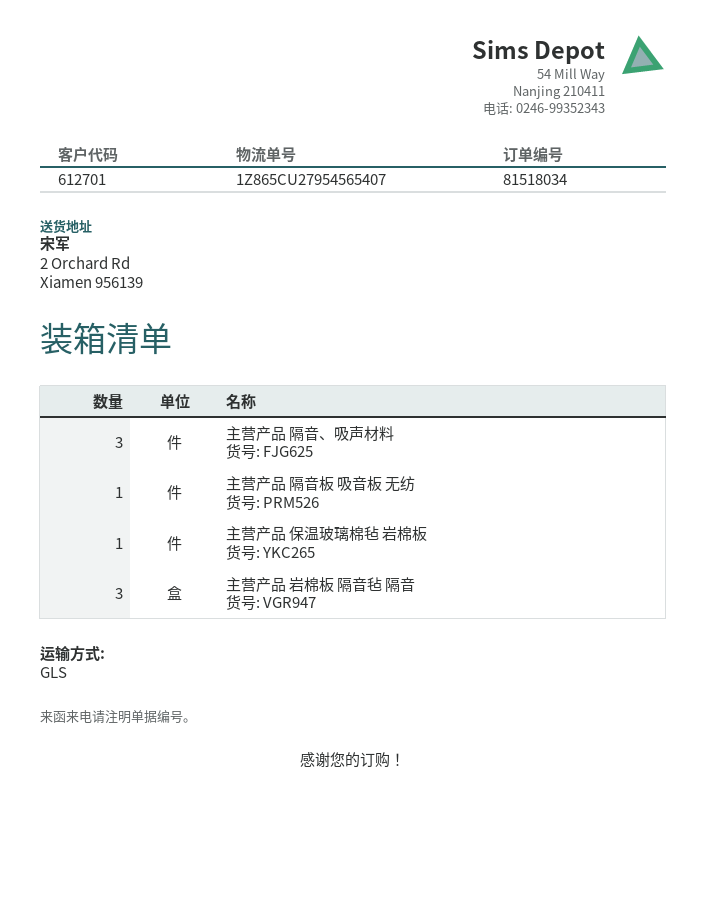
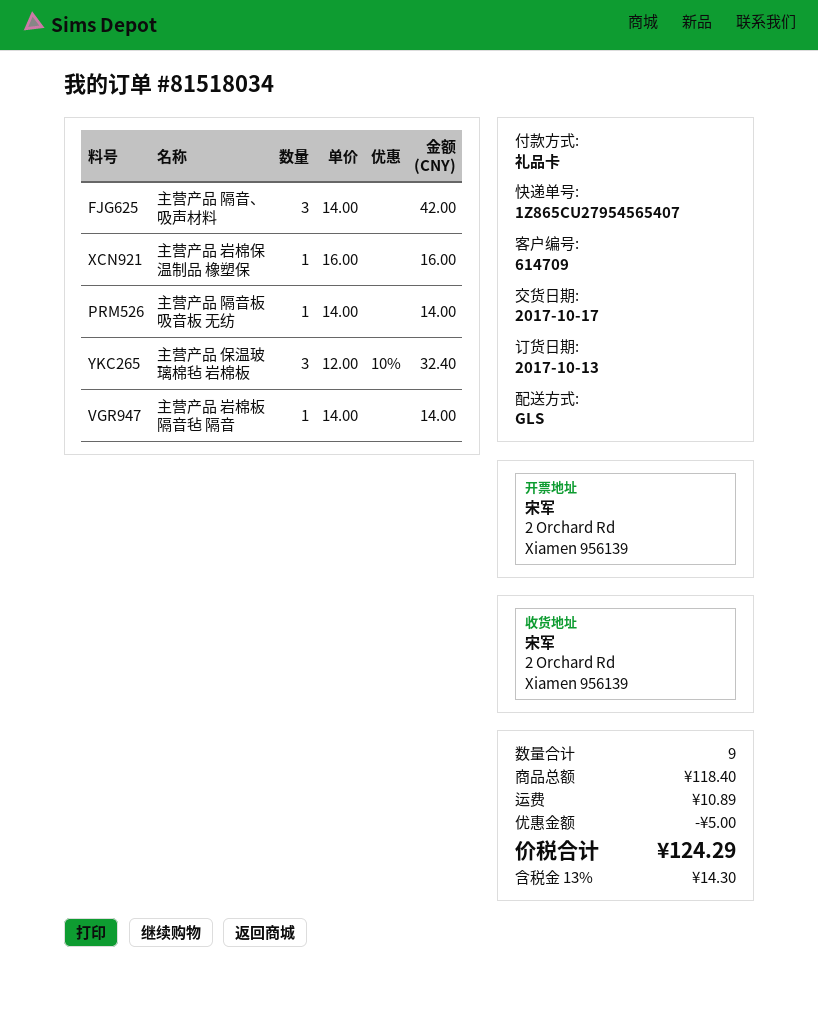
customer number: 612701 -> 614709
主营产品 保温玻璃棉毡 岩棉板: 1 -> 3
主营产品 岩棉板 隔音毡 隔音: 3 -> 1
主营产品 岩棉保温制品 橡塑保: none -> 1

